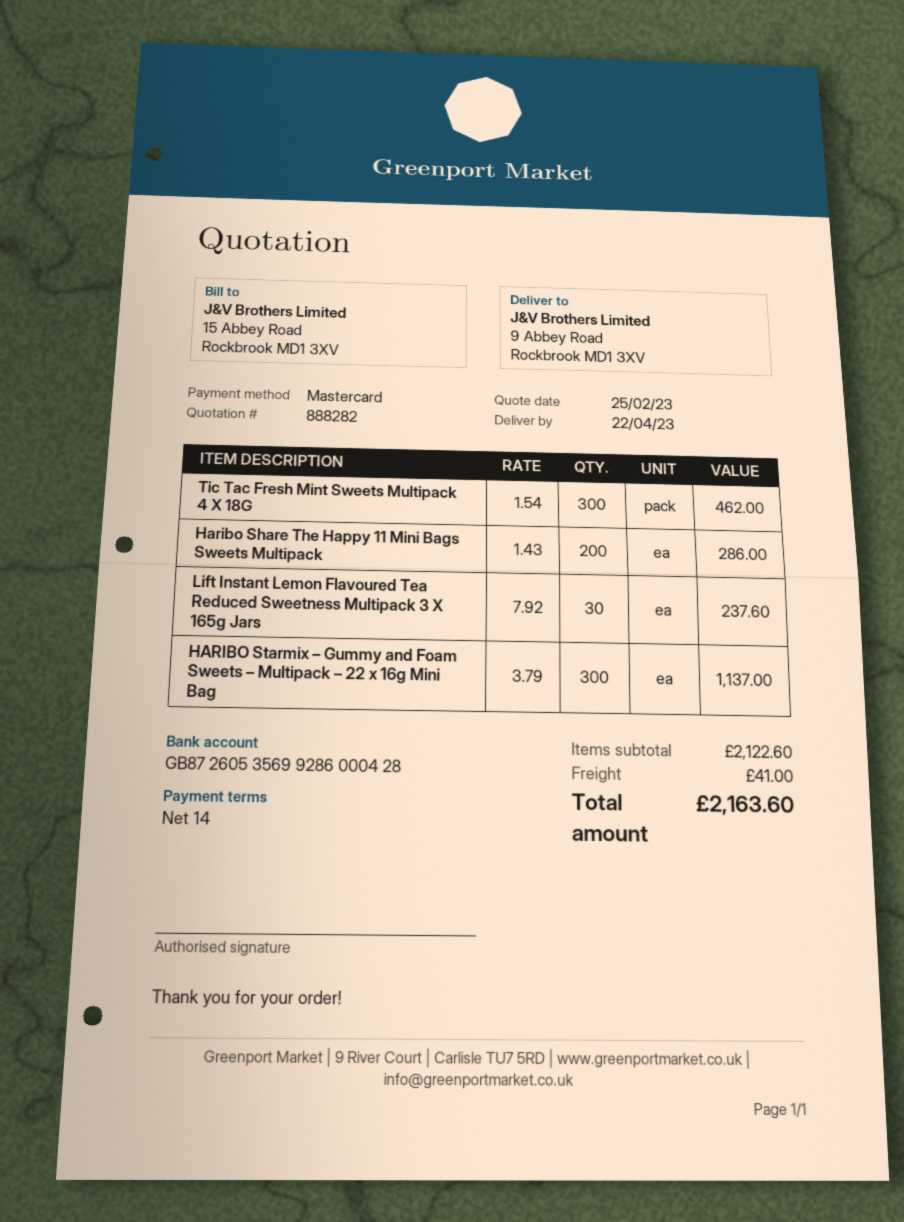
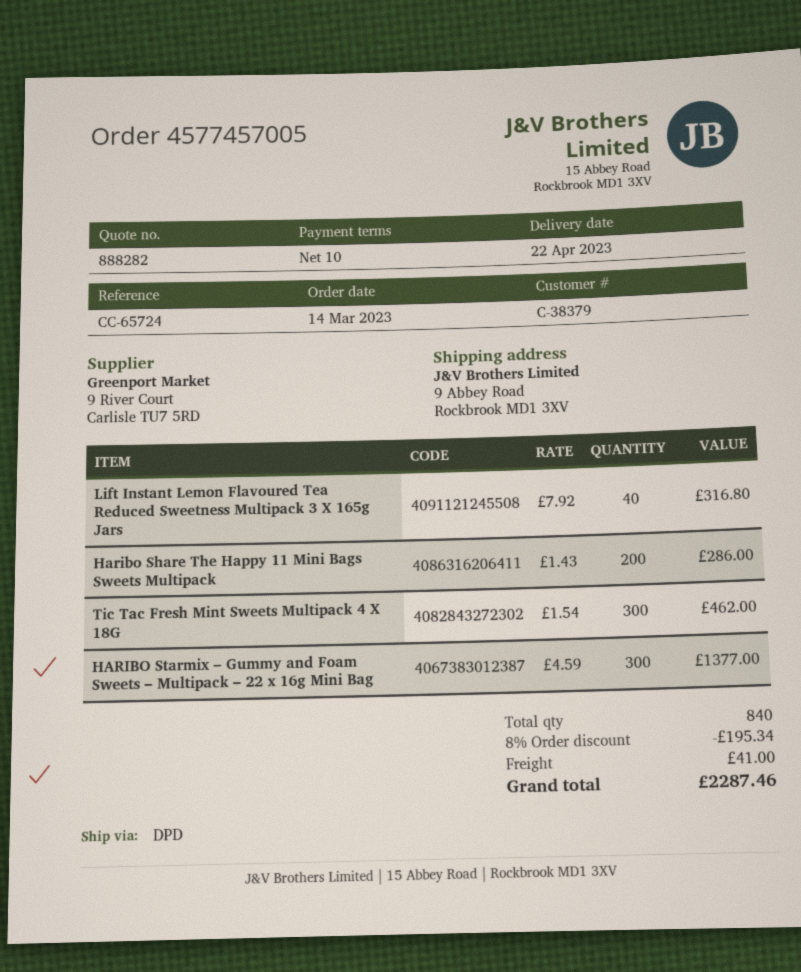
payment terms: 14 days -> 10 days
Lift Instant Lemon Flavoured Tea Reduced Sweetness Multipack 3 X 165g Jars: 30 x 7.92 = 237.60 -> 40 x 7.92 = 316.80
HARIBO Starmix – Gummy and Foam Sweets – Multipack – 22 x 16g Mini Bag: 300 x 3.79 = 1137.00 -> 300 x 4.59 = 1377.00
discount: none -> 8% = 195.34
total: 2163.60 -> 2287.46

